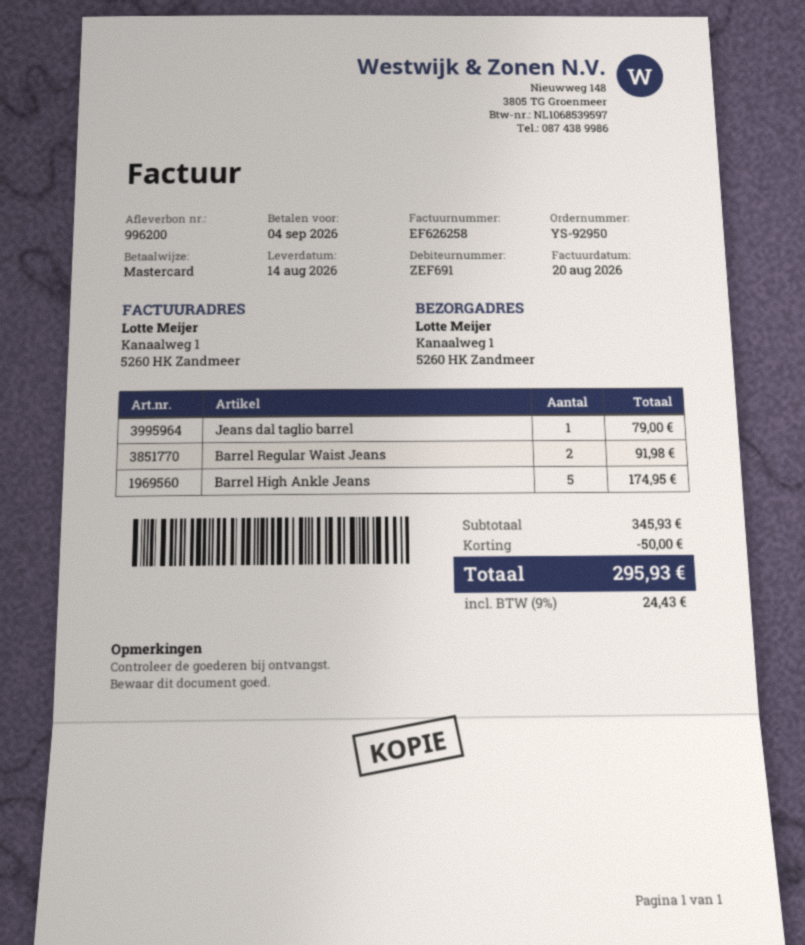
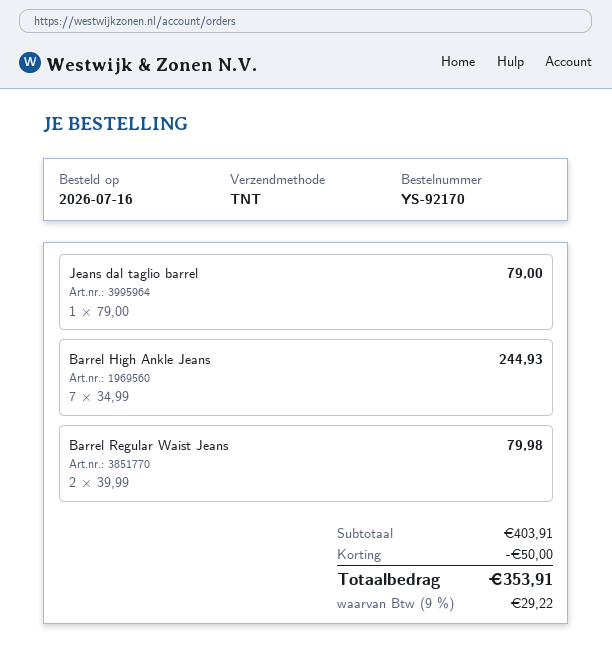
order number: YS-92950 -> YS-92170
Barrel Regular Waist Jeans: 2 for 91.98 -> 2 for 79.98
Barrel High Ankle Jeans: 5 for 174.95 -> 7 for 244.93
subtotal: 345.93 -> 403.91
tax: 9% = 24.43 -> 9% = 29.22
total: 295.93 -> 353.91

